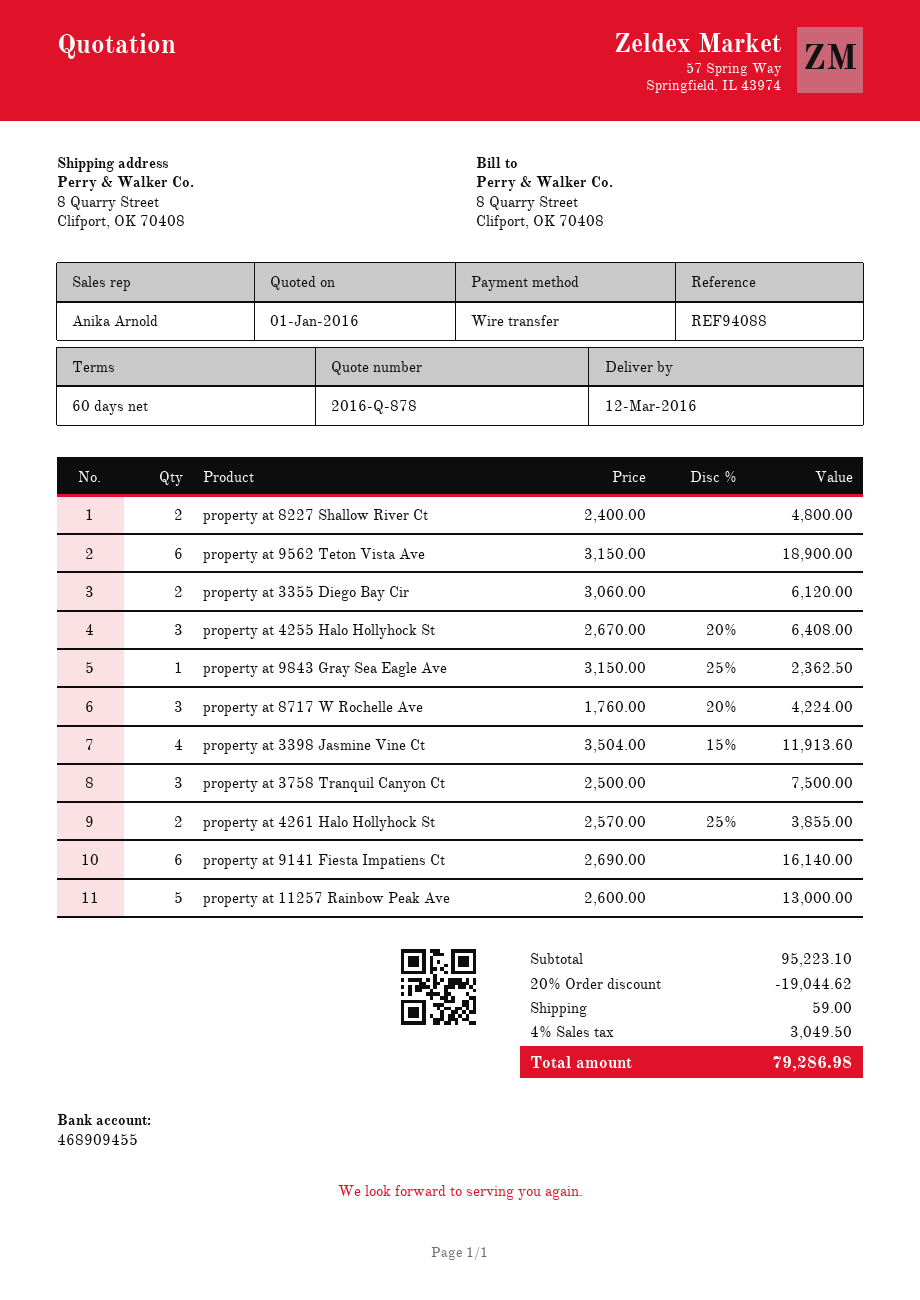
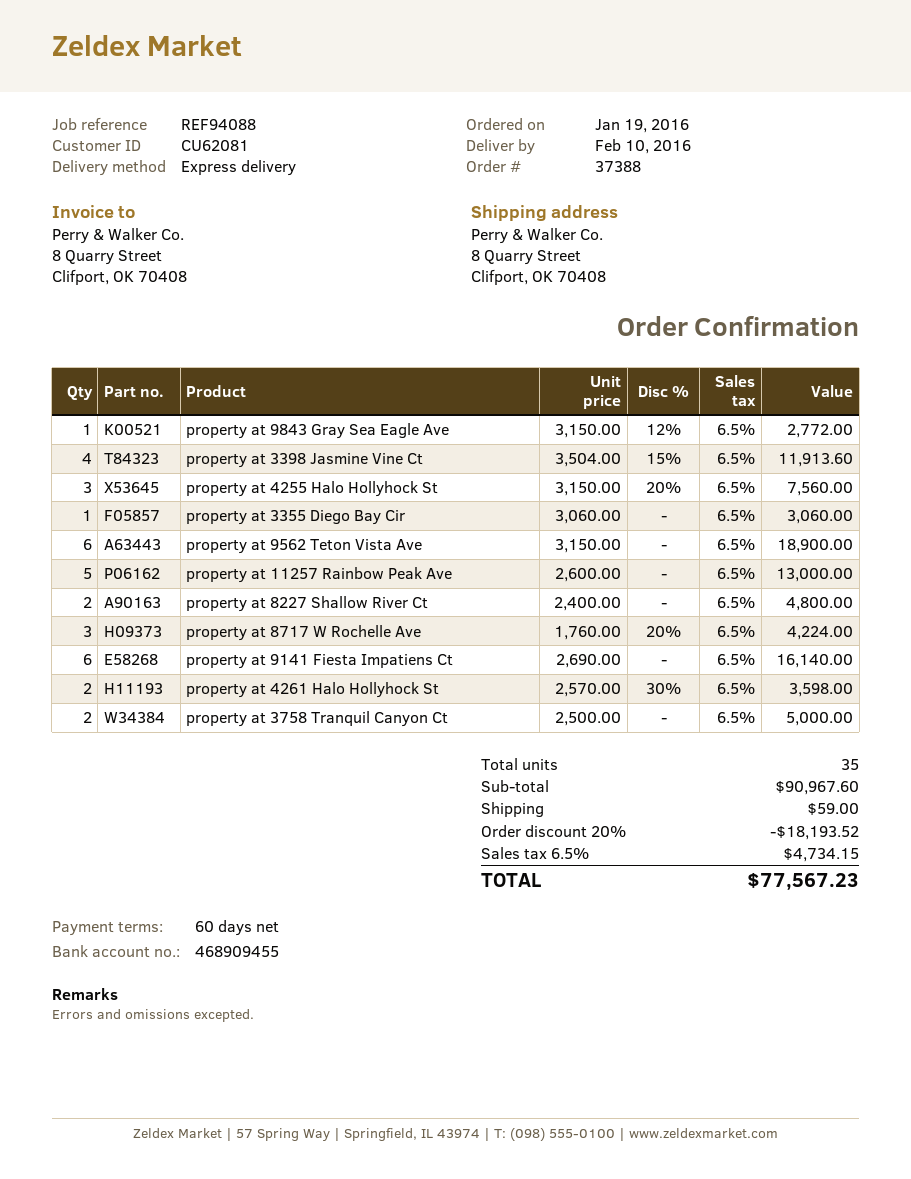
delivery date: 2016-03-12 -> 2016-02-10
property at 3355 Diego Bay Cir: 2 x 3060.00 = 6120.00 -> 1 x 3060.00 = 3060.00
property at 4255 Halo Hollyhock St: 3 x 2670.00 - 20% = 6408.00 -> 3 x 3150.00 - 20% = 7560.00
property at 9843 Gray Sea Eagle Ave: 1 x 3150.00 - 25% = 2362.50 -> 1 x 3150.00 - 12% = 2772.00
property at 3758 Tranquil Canyon Ct: 3 x 2500.00 = 7500.00 -> 2 x 2500.00 = 5000.00
property at 4261 Halo Hollyhock St: 2 x 2570.00 - 25% = 3855.00 -> 2 x 2570.00 - 30% = 3598.00
subtotal: 95223.10 -> 90967.60
discount: 20% = 19044.62 -> 20% = 18193.52
tax: 4% = 3049.50 -> 6.5% = 4734.15
total: 79286.98 -> 77567.23

